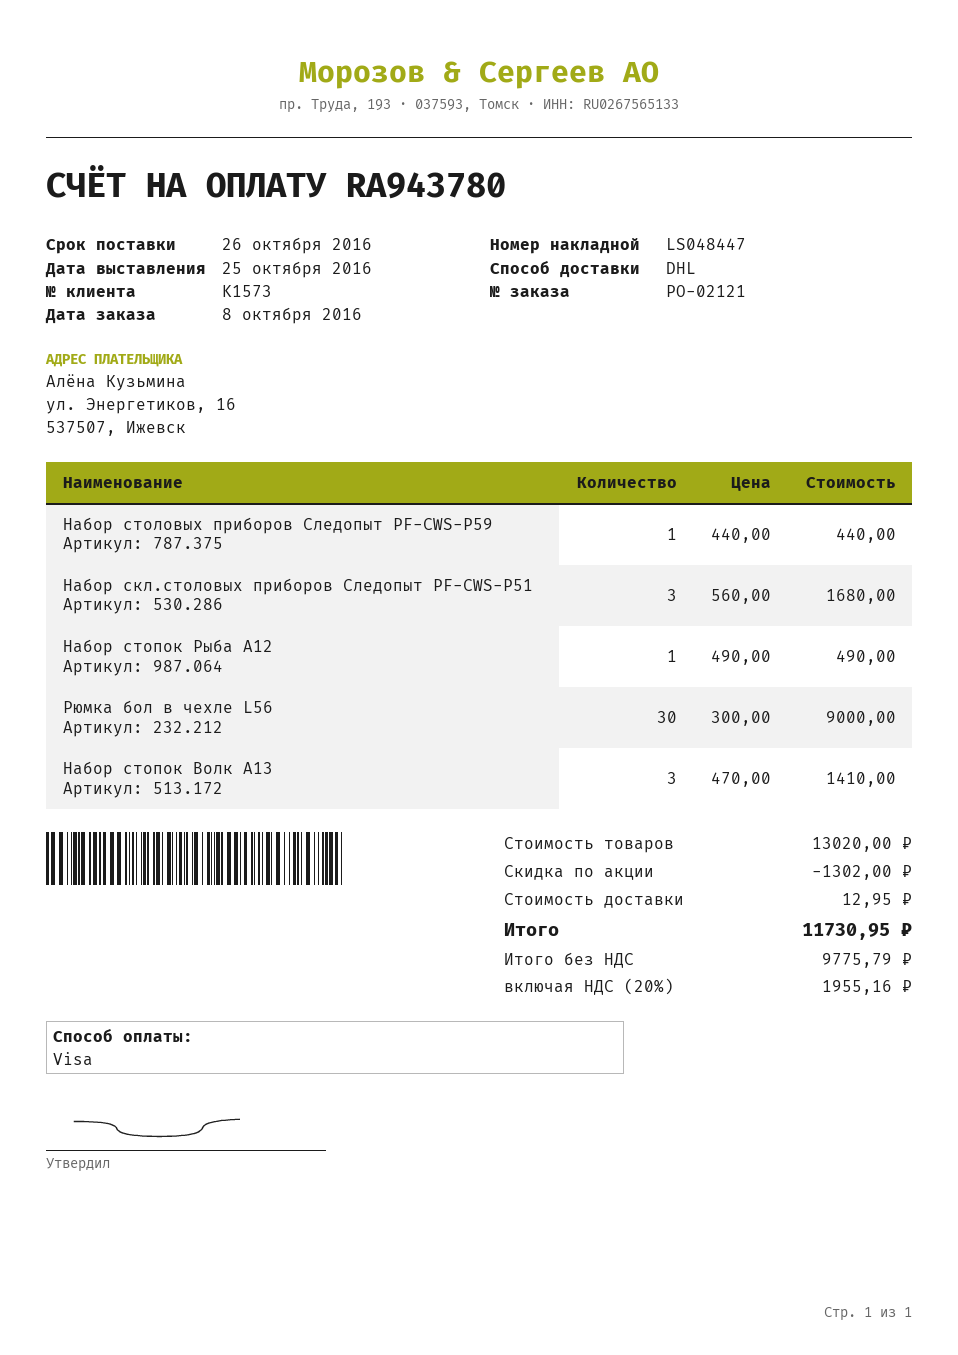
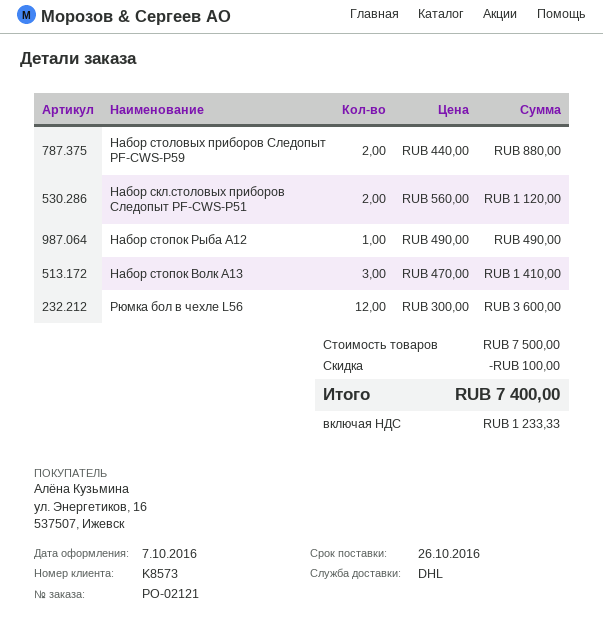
order date: 2016-10-08 -> 2016-10-07
customer number: K1573 -> K8573
Набор столовых приборов Следопыт PF-CWS-P59: 1 x 440.00 = 440.00 -> 2 x 440.00 = 880.00
Набор скл.столовых приборов Следопыт PF-CWS-P51: 3 x 560.00 = 1680.00 -> 2 x 560.00 = 1120.00
Рюмка бол в чехле L56: 30 x 300.00 = 9000.00 -> 12 x 300.00 = 3600.00
subtotal: 13020.00 -> 7500.00
discount: 1302.00 -> 100.00
shipping: 12.95 -> none
tax: 1955.16 -> 1233.33
total: 11730.95 -> 7400.00

